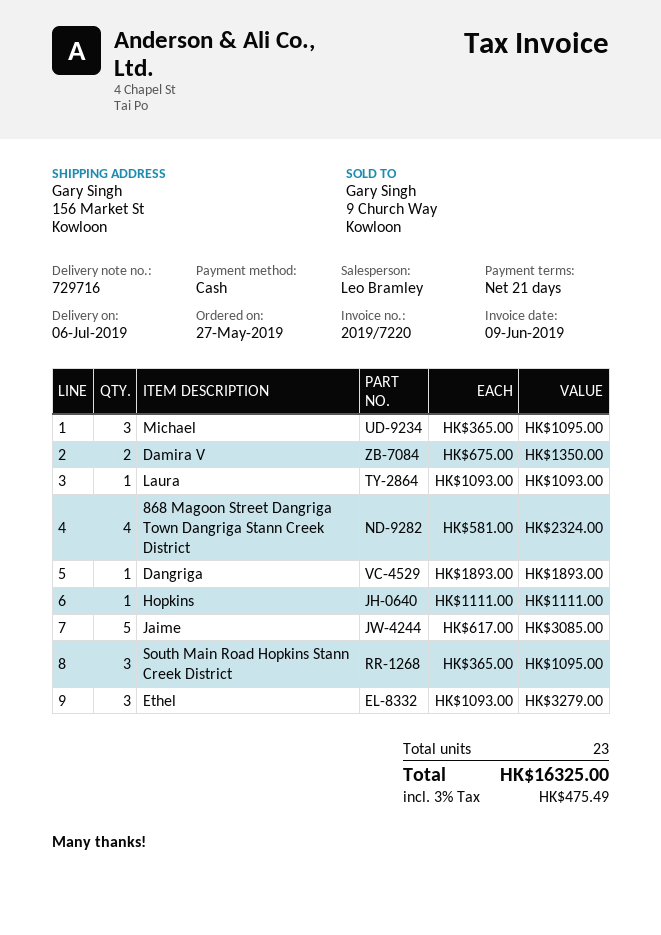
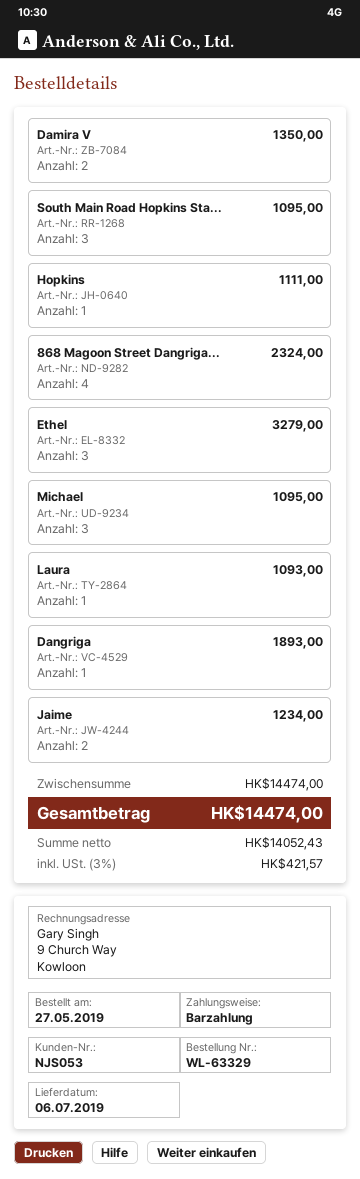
Jaime: 5 for 3085.00 -> 2 for 1234.00
tax: 3% = 475.49 -> 3% = 421.57
total: 16325.00 -> 14474.00

